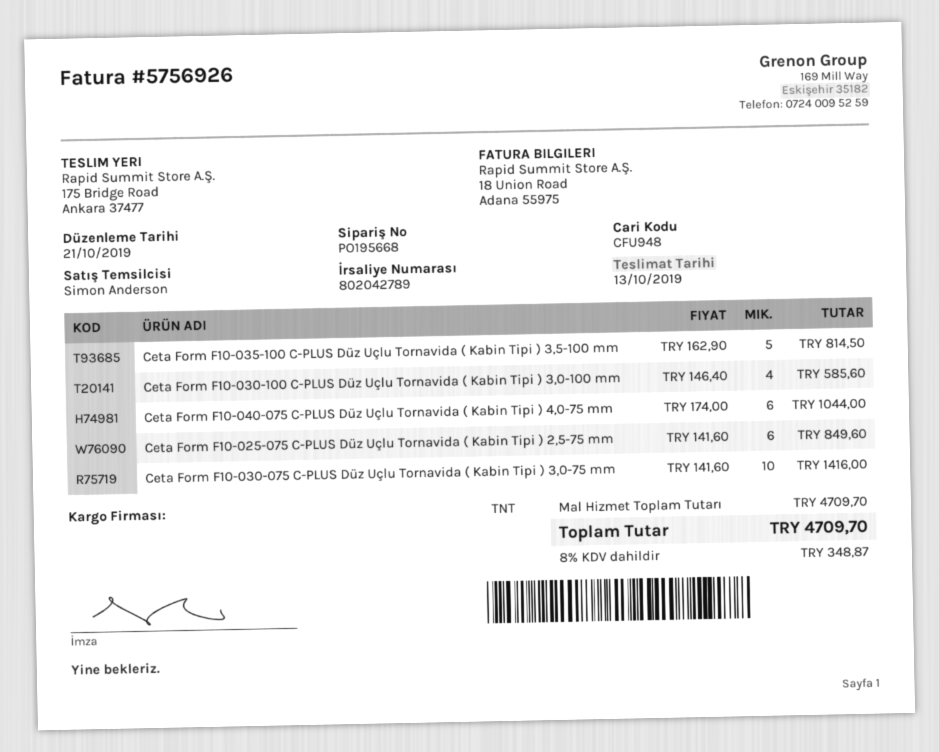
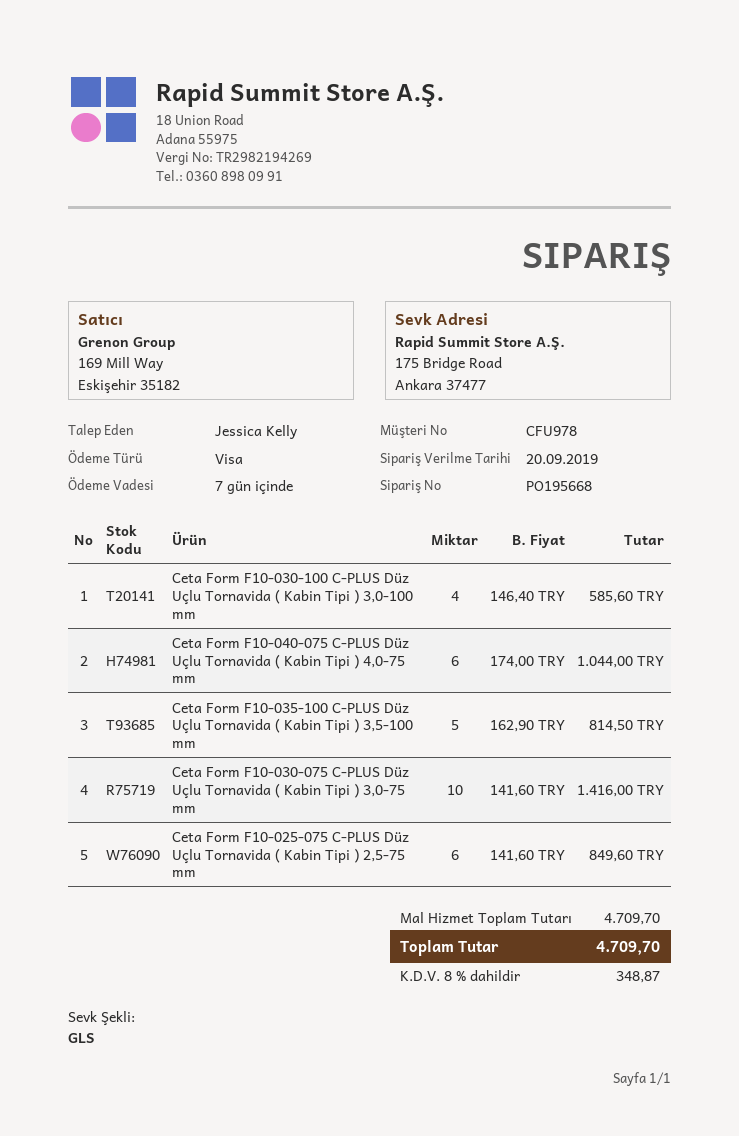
customer number: CFU948 -> CFU978
shipping method: TNT -> GLS

